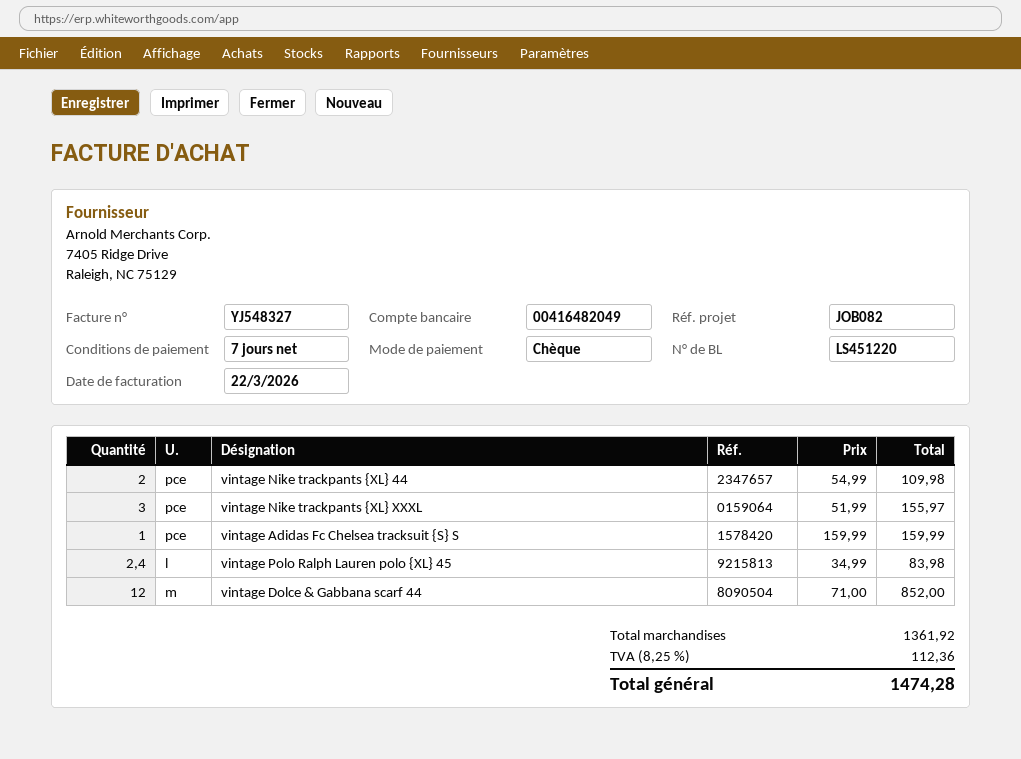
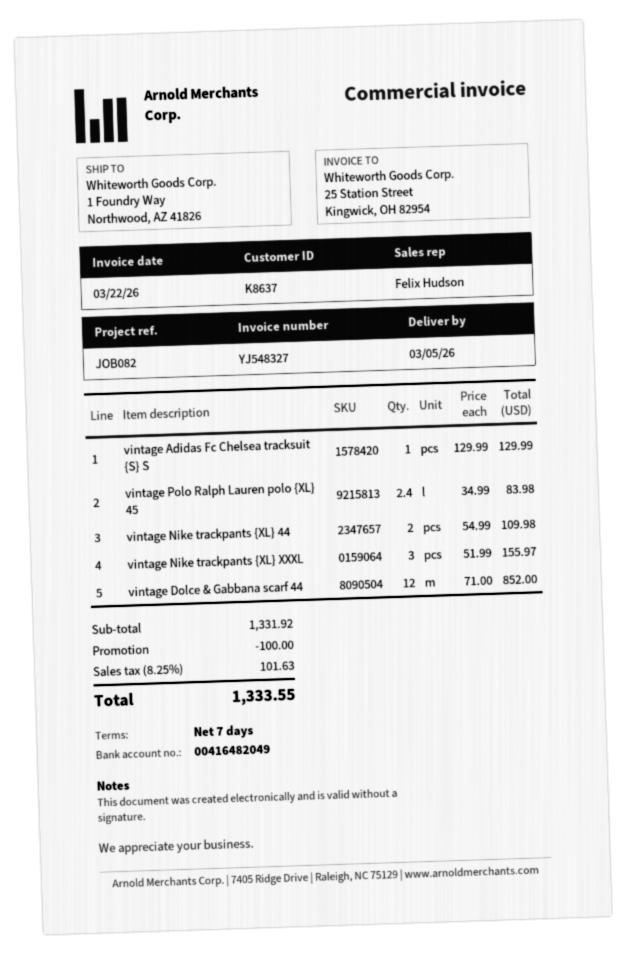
vintage Adidas Fc Chelsea tracksuit {S} S: 1 x 159.99 = 159.99 -> 1 x 129.99 = 129.99
subtotal: 1361.92 -> 1331.92
discount: none -> 100.00
tax: 8.25% = 112.36 -> 8.25% = 101.63
total: 1474.28 -> 1333.55

